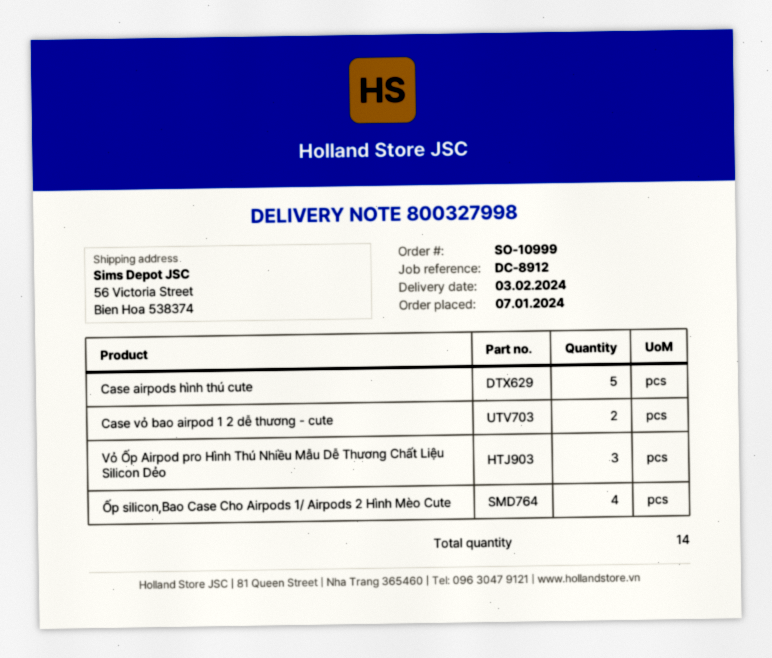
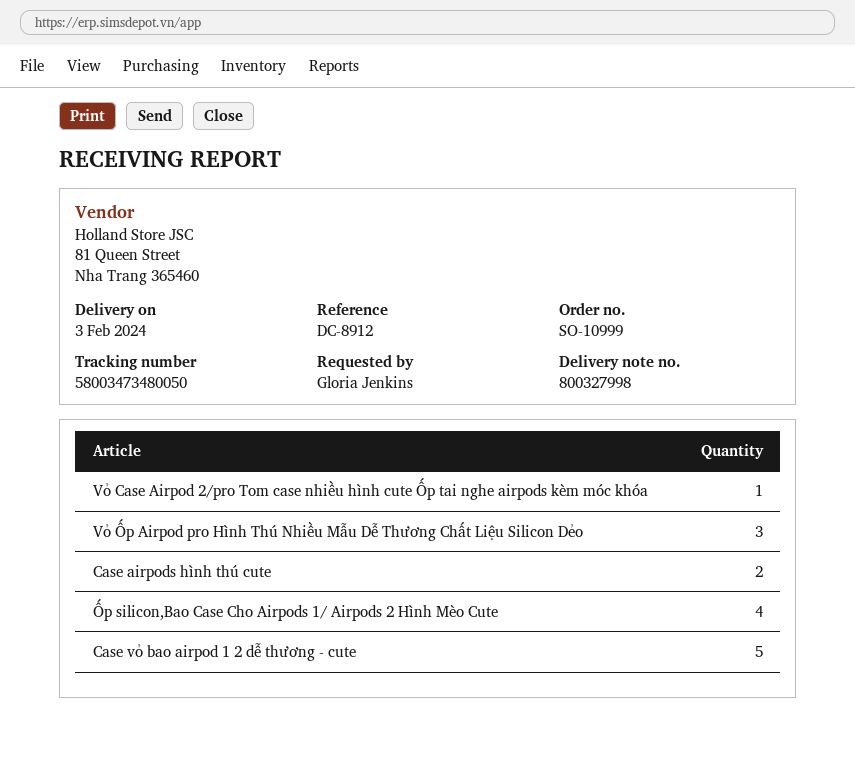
Case airpods hình thú cute: 5 -> 2
Case vỏ bao airpod 1 2 dễ thương - cute: 2 -> 5
Vỏ Case Airpod 2/pro Tom case nhiều hình cute Ốp tai nghe airpods kèm móc khóa: none -> 1

